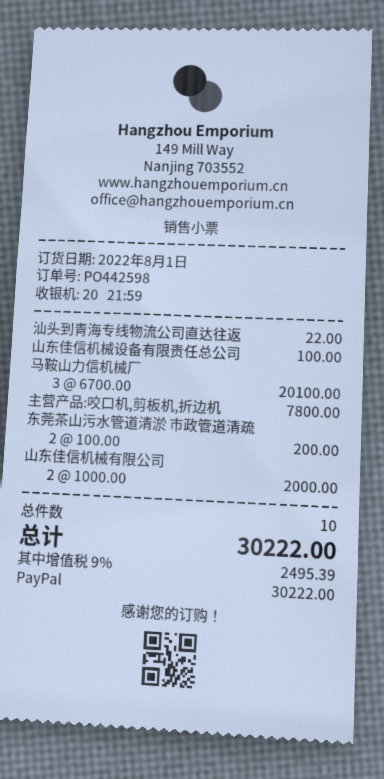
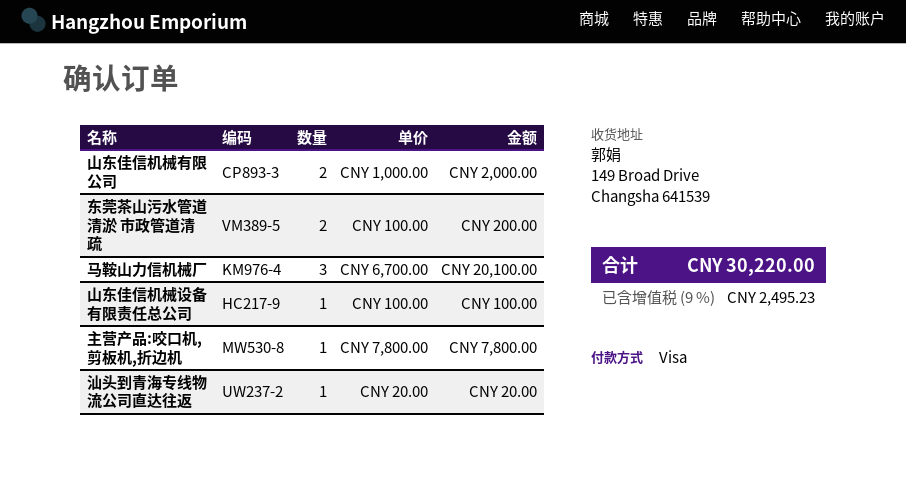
payment method: PayPal -> Visa
汕头到青海专线物流公司直达往返: 1 x 22.00 = 22.00 -> 1 x 20.00 = 20.00
tax: 9% = 2495.39 -> 9% = 2495.23
total: 30222.00 -> 30220.00

